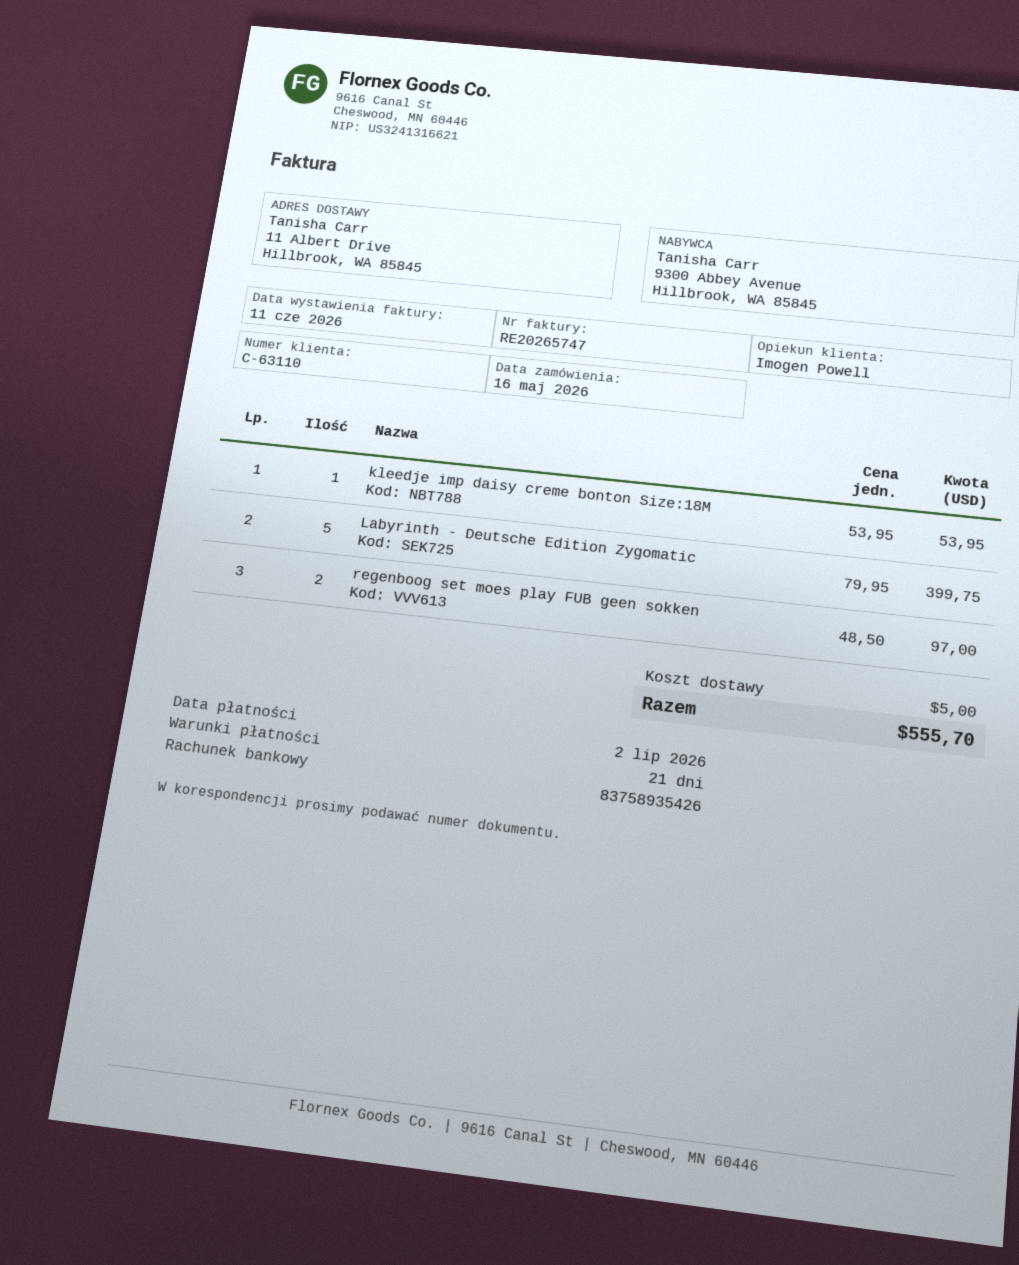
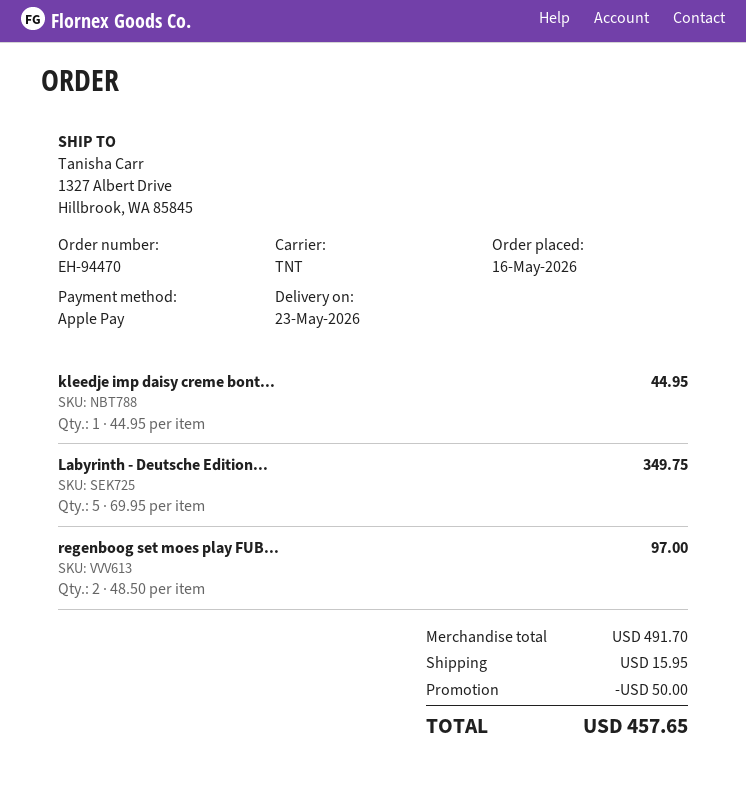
ship to: 11 Albert Drive, Hillbrook, WA 85845 -> 1327 Albert Drive, Hillbrook, WA 85845
kleedje imp daisy creme bonton Size:18M: 1 x 53.95 = 53.95 -> 1 x 44.95 = 44.95
Labyrinth - Deutsche Edition Zygomatic: 5 x 79.95 = 399.75 -> 5 x 69.95 = 349.75
discount: none -> 50.00
shipping: 5.00 -> 15.95
total: 555.70 -> 457.65

